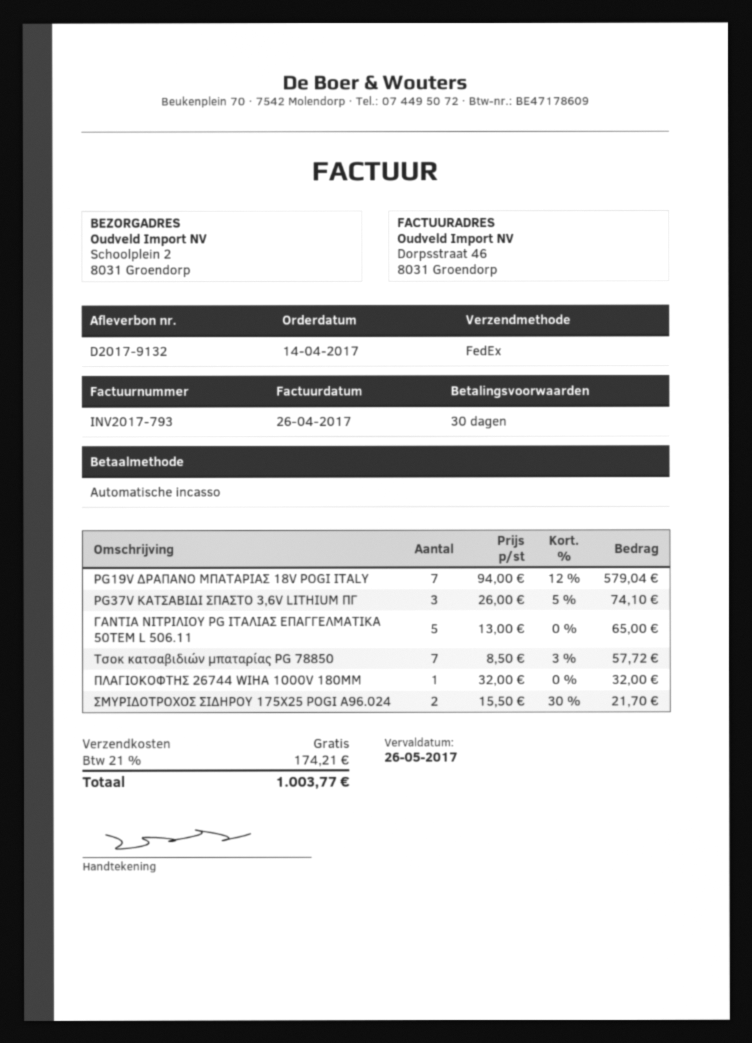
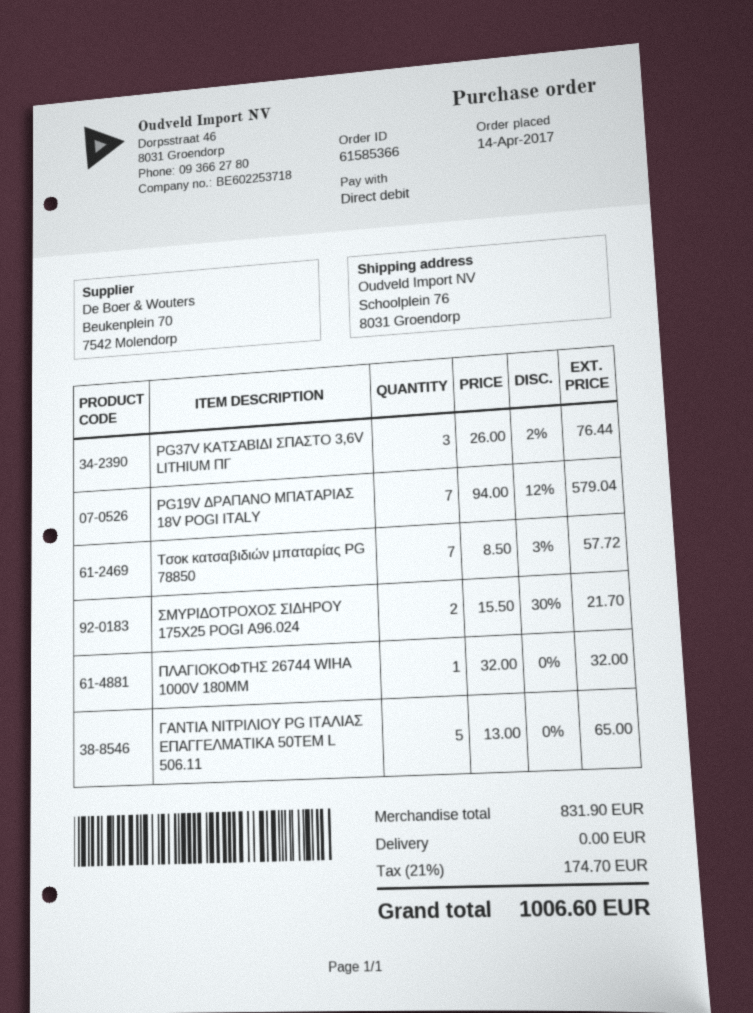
ship to: Schoolplein 2, 8031 Groendorp -> Schoolplein 76, 8031 Groendorp
PG37V ΚΑΤΣΑΒΙΔΙ ΣΠΑΣΤΟ 3,6V LITHIUM ΠΓ: 3 x 26.00 - 5% = 74.10 -> 3 x 26.00 - 2% = 76.44
tax: 21% = 174.21 -> 21% = 174.70
total: 1003.77 -> 1006.60

